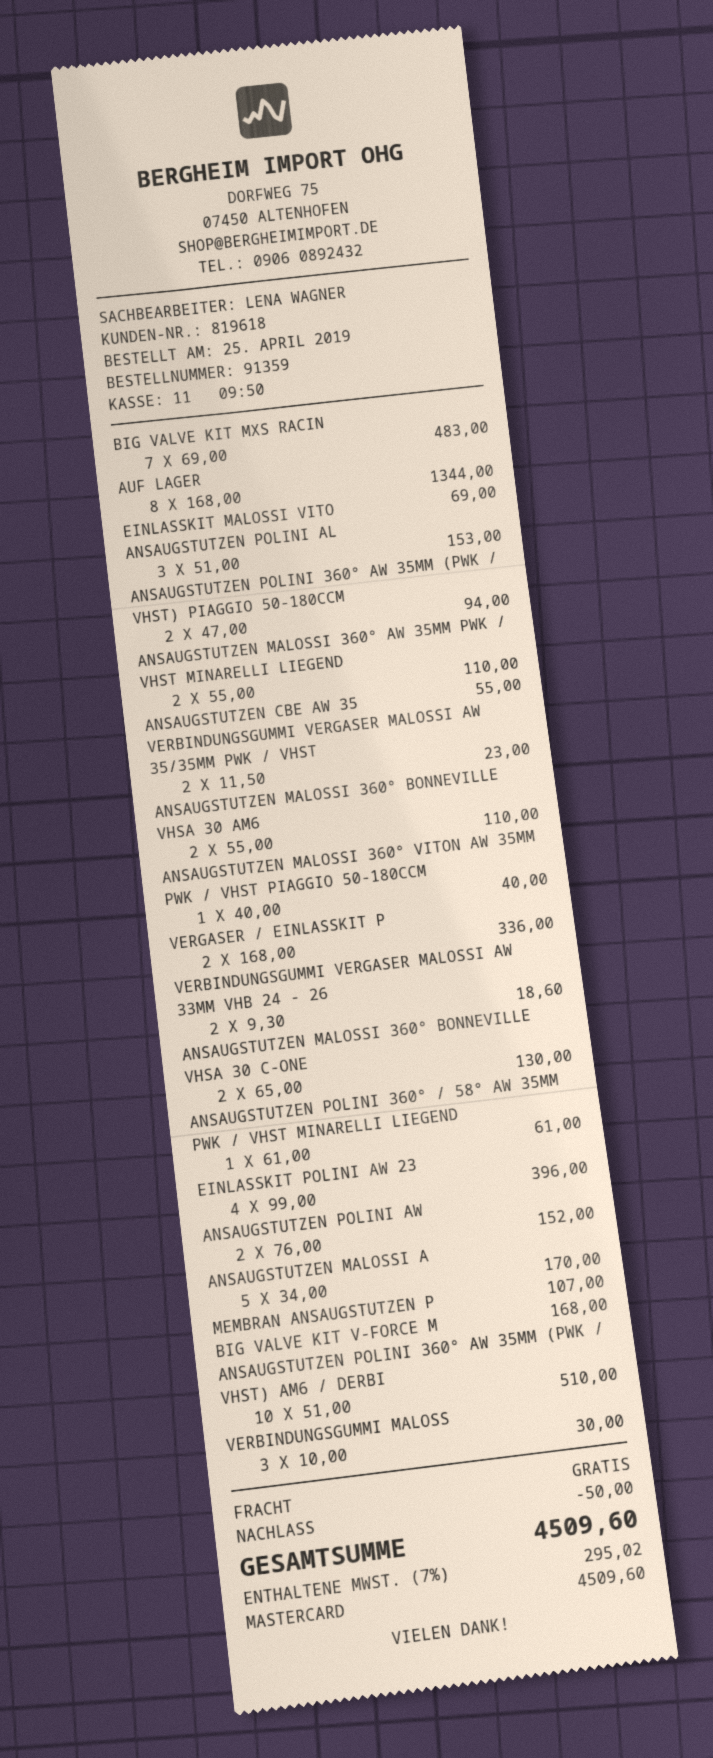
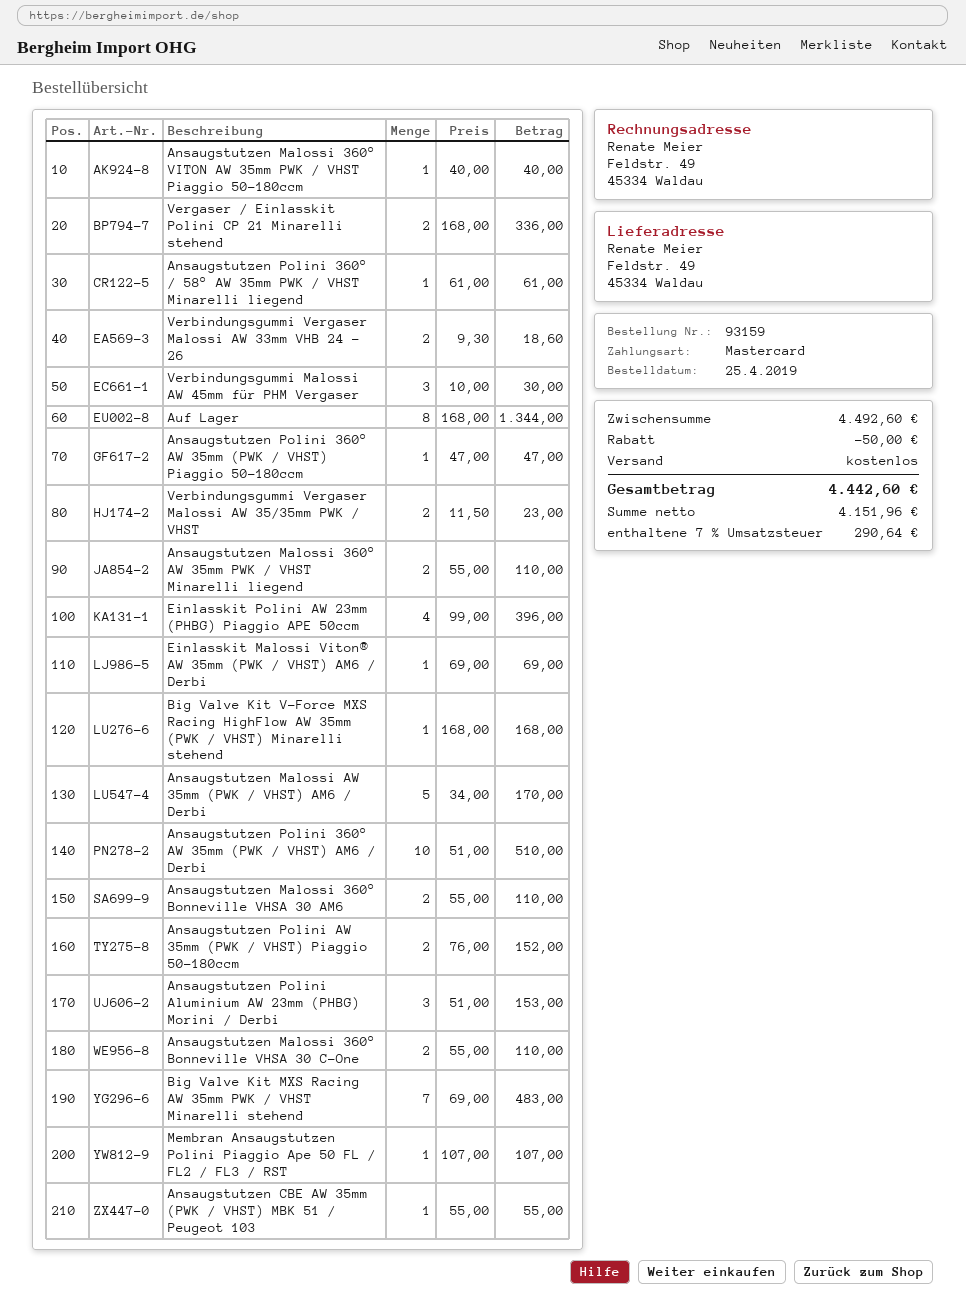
order number: 91359 -> 93159
ANSAUGSTUTZEN POLINI 360° AW 35MM (PWK / VHST) PIAGGIO 50-180CCM: 2 x 47.00 = 94.00 -> 1 x 47.00 = 47.00
ANSAUGSTUTZEN MALOSSI 360° BONNEVILLE VHSA 30 C-ONE: 2 x 65.00 = 130.00 -> 2 x 55.00 = 110.00
tax: 7% = 295.02 -> 7% = 290.64
total: 4509.60 -> 4442.60

